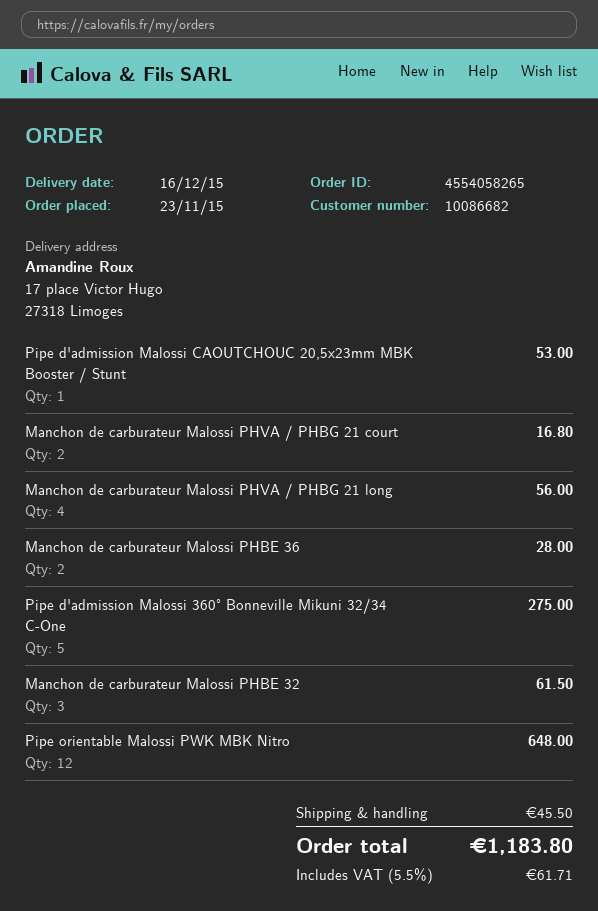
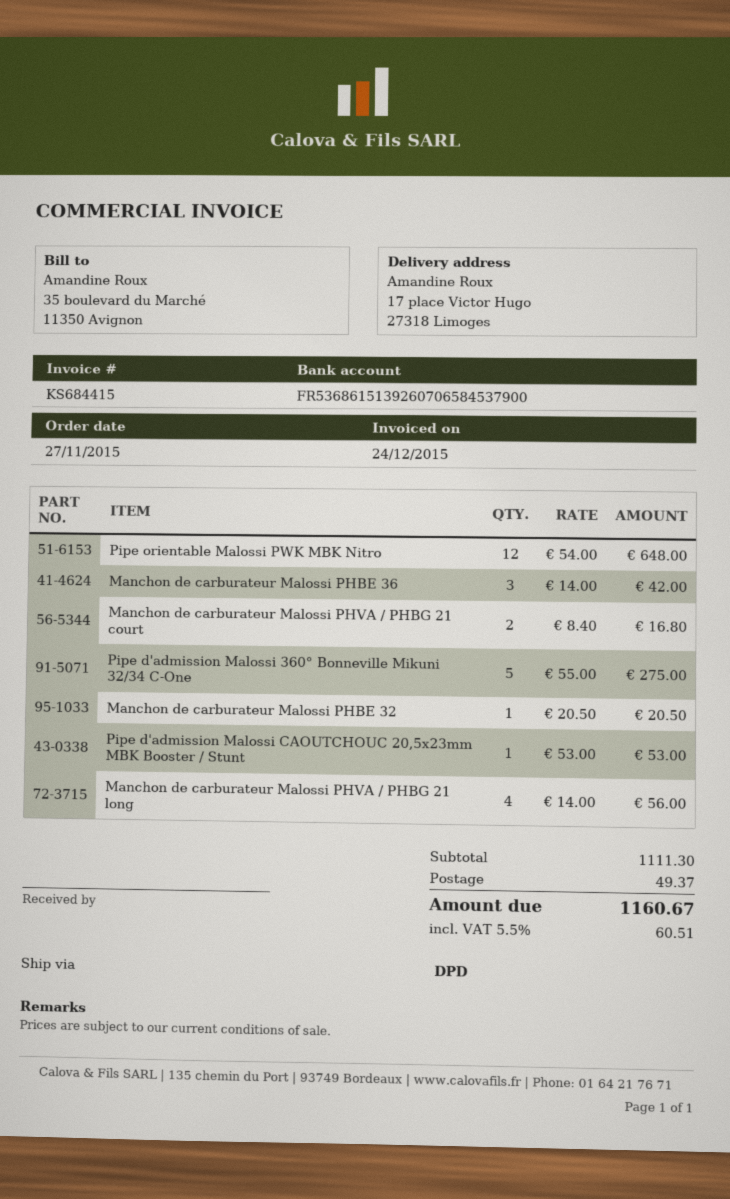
order date: 2015-11-23 -> 2015-11-27
Manchon de carburateur Malossi PHBE 36: 2 for 28.00 -> 3 for 42.00
Manchon de carburateur Malossi PHBE 32: 3 for 61.50 -> 1 for 20.50
shipping: 45.50 -> 49.37
tax: 5.5% = 61.71 -> 5.5% = 60.51
total: 1183.80 -> 1160.67

